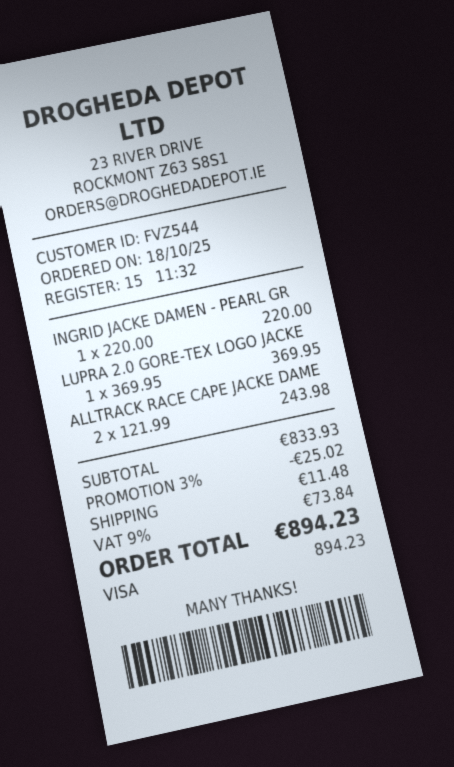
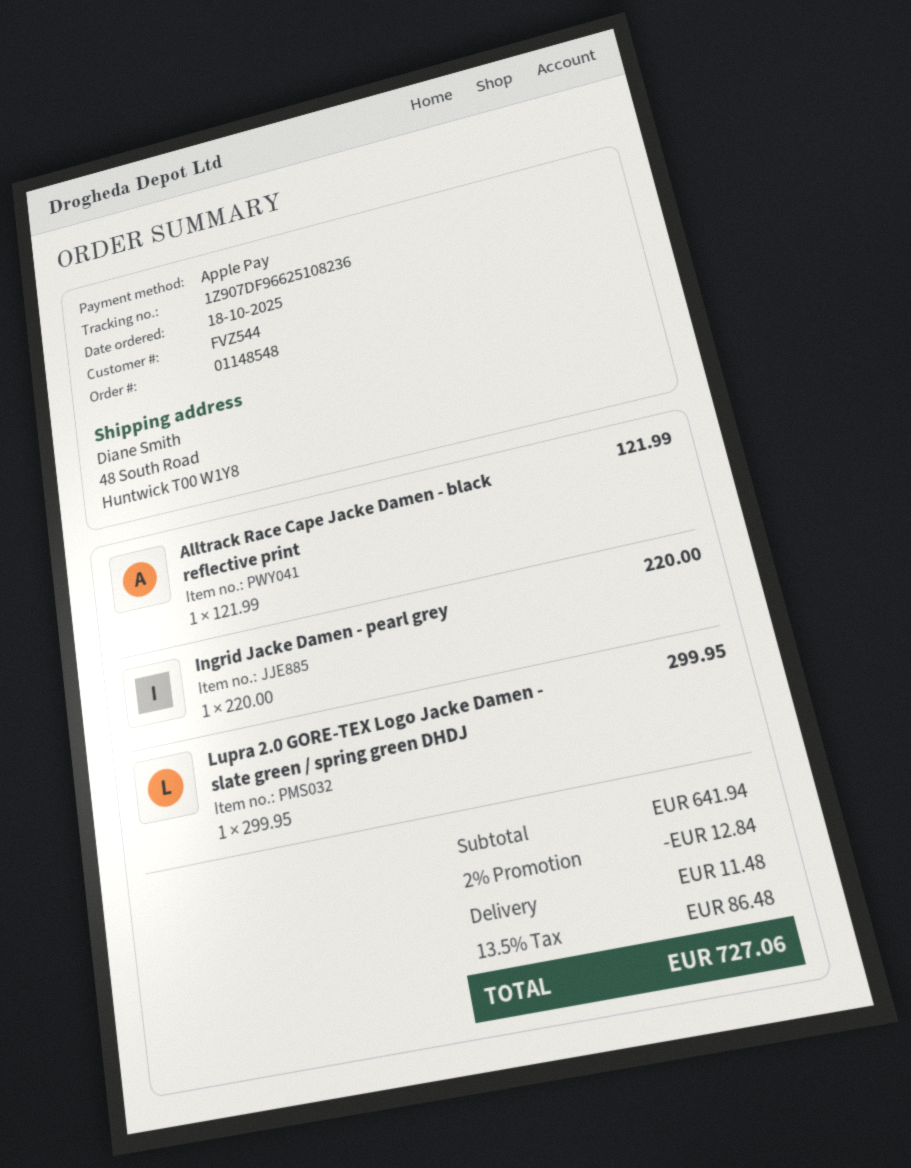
payment method: Visa -> Apple Pay
LUPRA 2.0 GORE-TEX LOGO JACKE: 1 x 369.95 = 369.95 -> 1 x 299.95 = 299.95
ALLTRACK RACE CAPE JACKE DAME: 2 x 121.99 = 243.98 -> 1 x 121.99 = 121.99
subtotal: 833.93 -> 641.94
discount: 3% = 25.02 -> 2% = 12.84
tax: 9% = 73.84 -> 13.5% = 86.48
total: 894.23 -> 727.06

